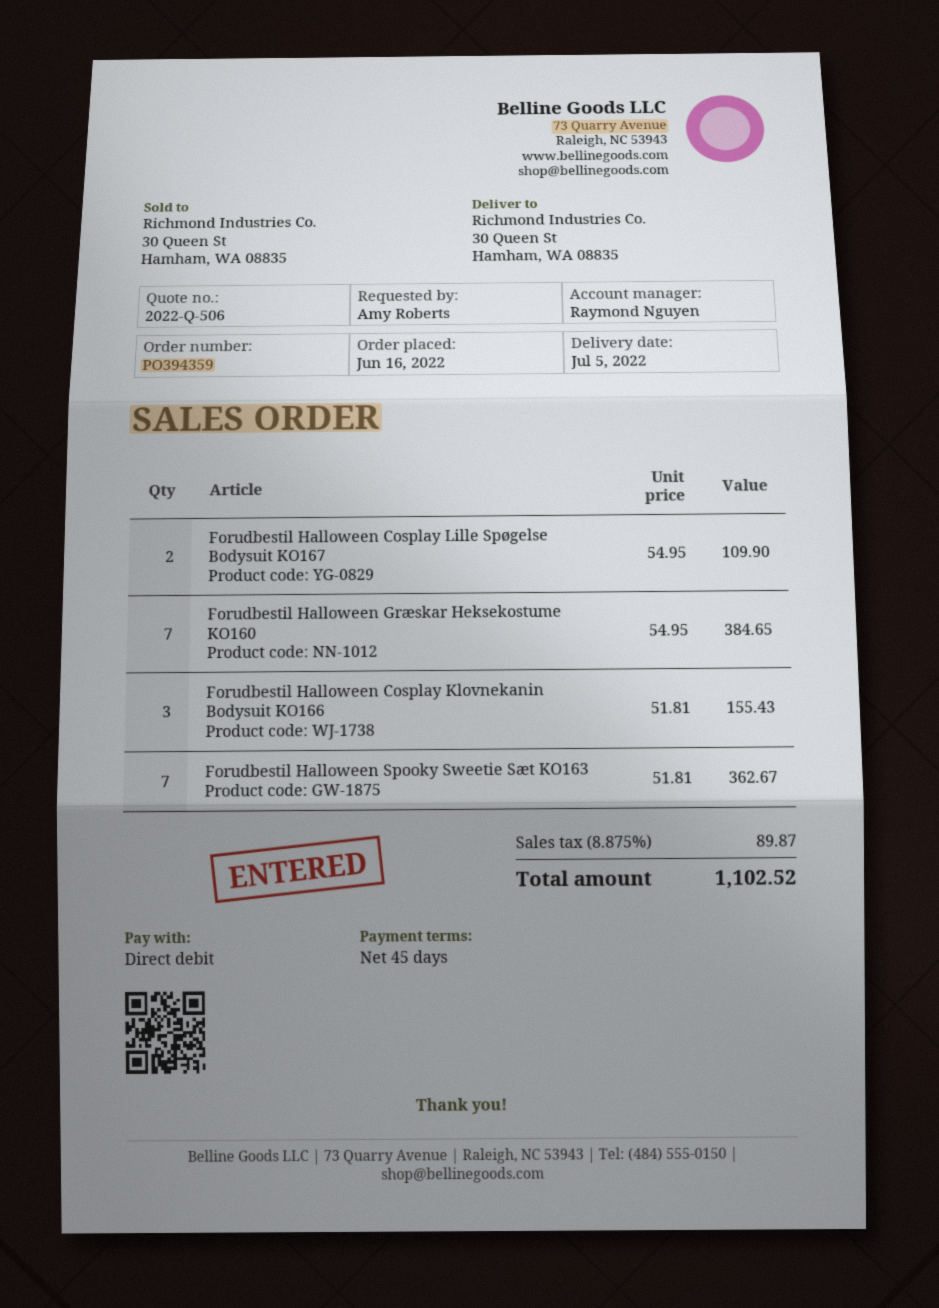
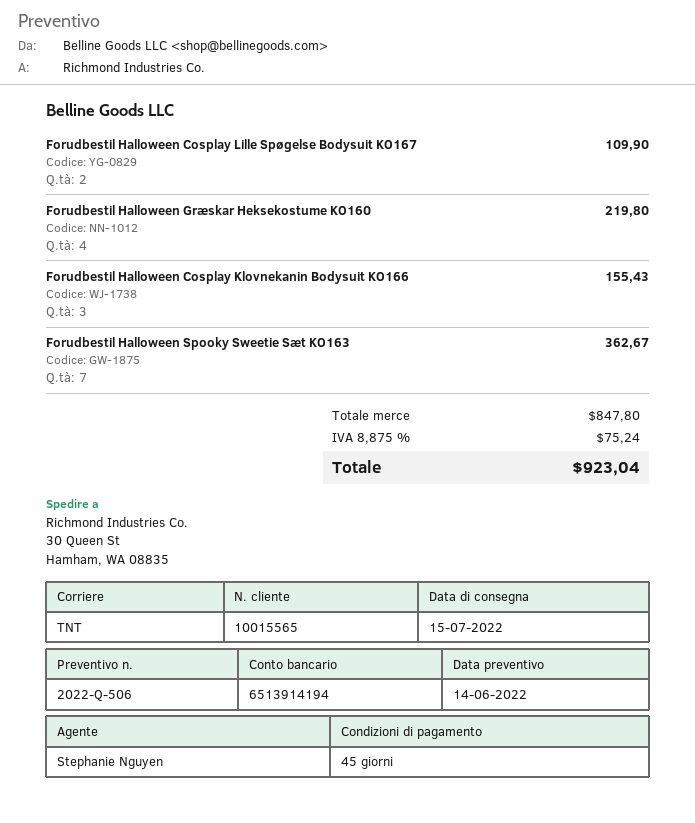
delivery date: 2022-07-05 -> 2022-07-15
sales rep: Raymond Nguyen -> Stephanie Nguyen
Forudbestil Halloween Græskar Heksekostume KO160: 7 for 384.65 -> 4 for 219.80
tax: 8.875% = 89.87 -> 8.875% = 75.24
total: 1102.52 -> 923.04

